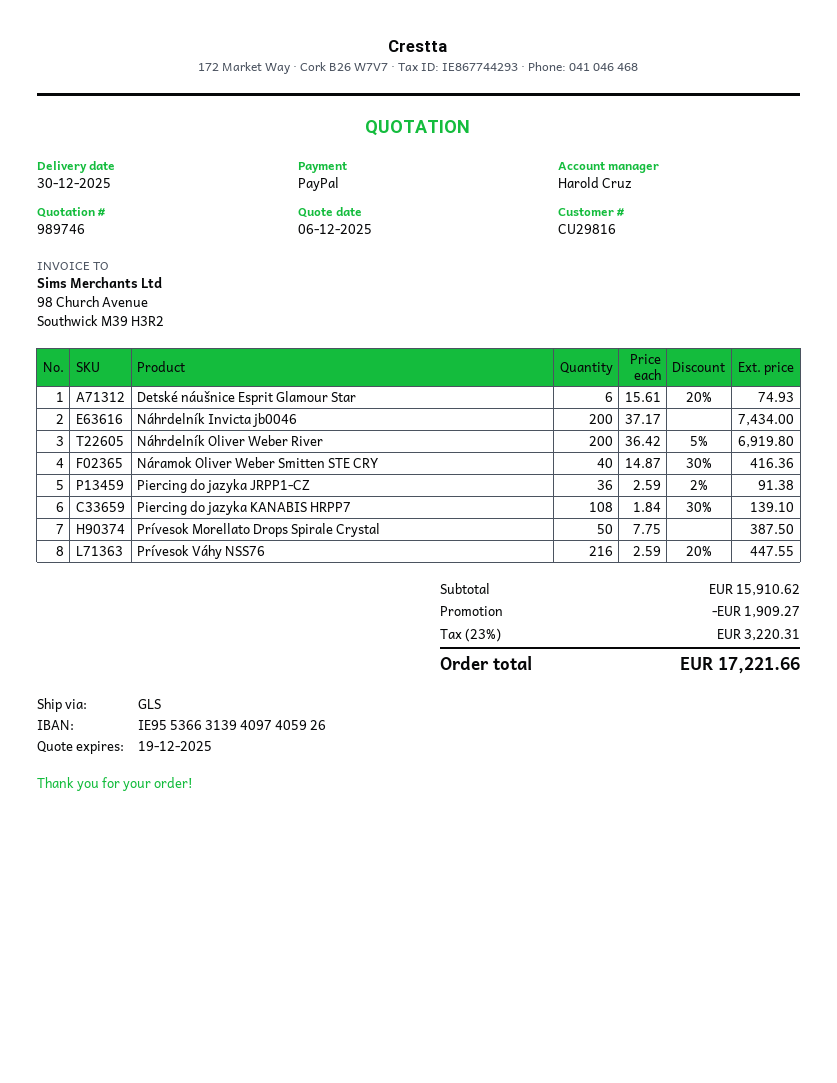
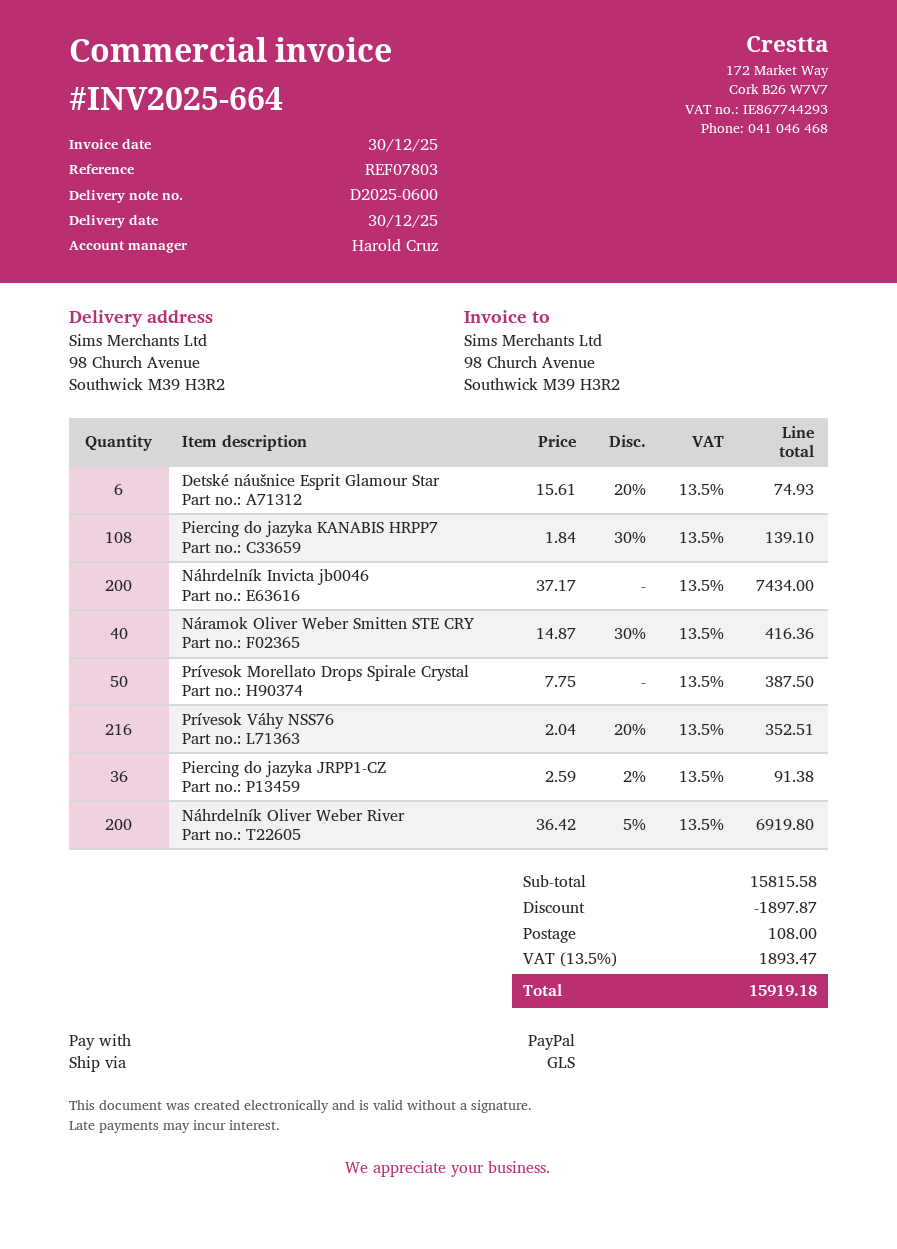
Prívesok Váhy NSS76: 216 x 2.59 - 20% = 447.55 -> 216 x 2.04 - 20% = 352.51
subtotal: 15910.62 -> 15815.58
discount: 1909.27 -> 1897.87
shipping: none -> 108.00
tax: 23% = 3220.31 -> 13.5% = 1893.47
total: 17221.66 -> 15919.18

